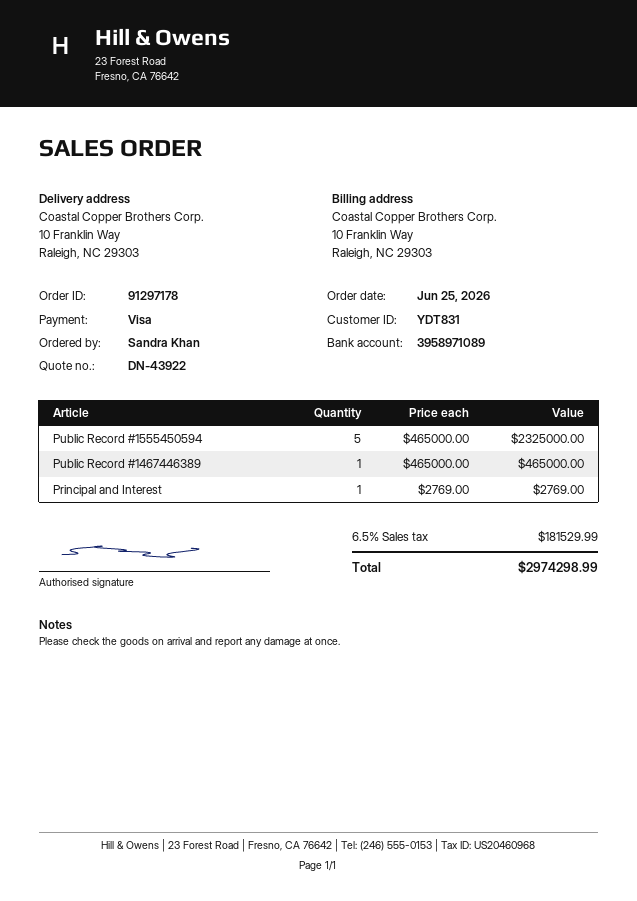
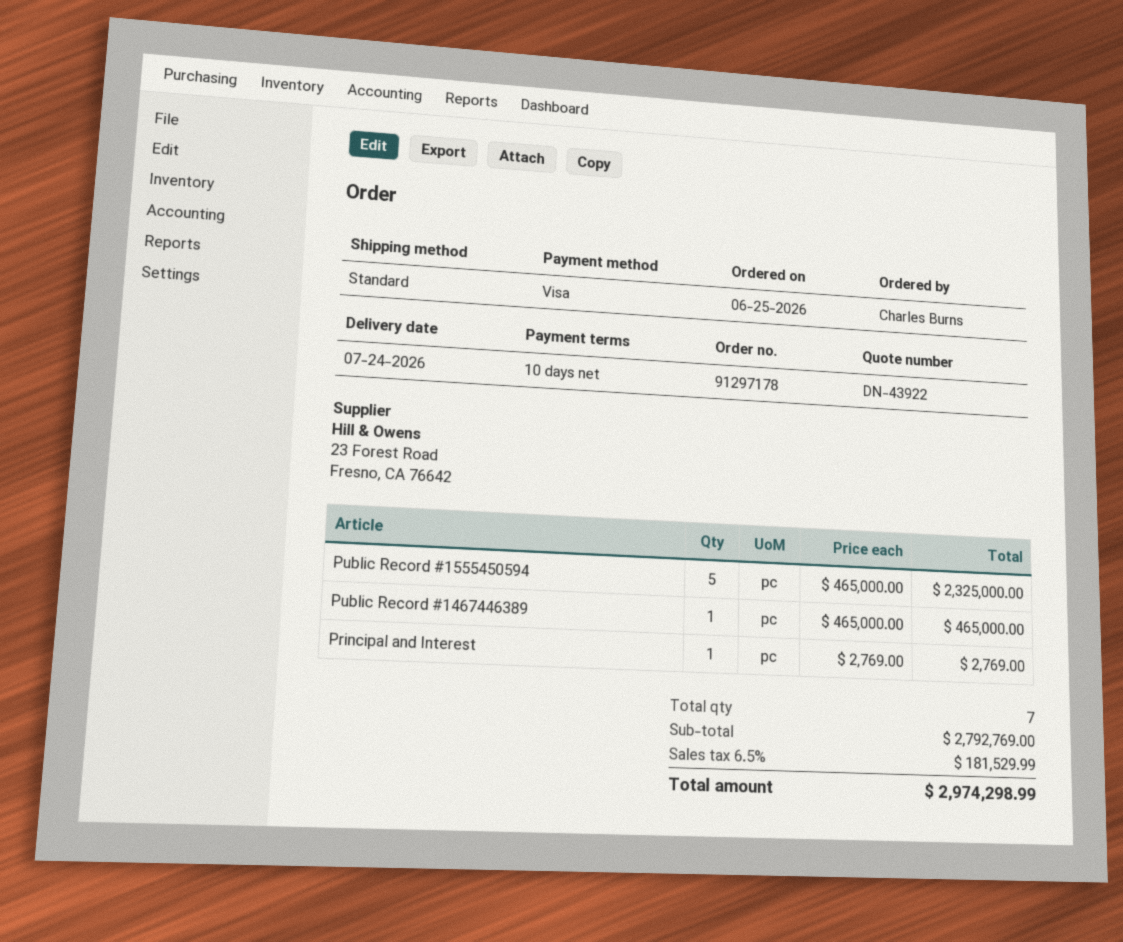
ordered by: Sandra Khan -> Charles Burns

